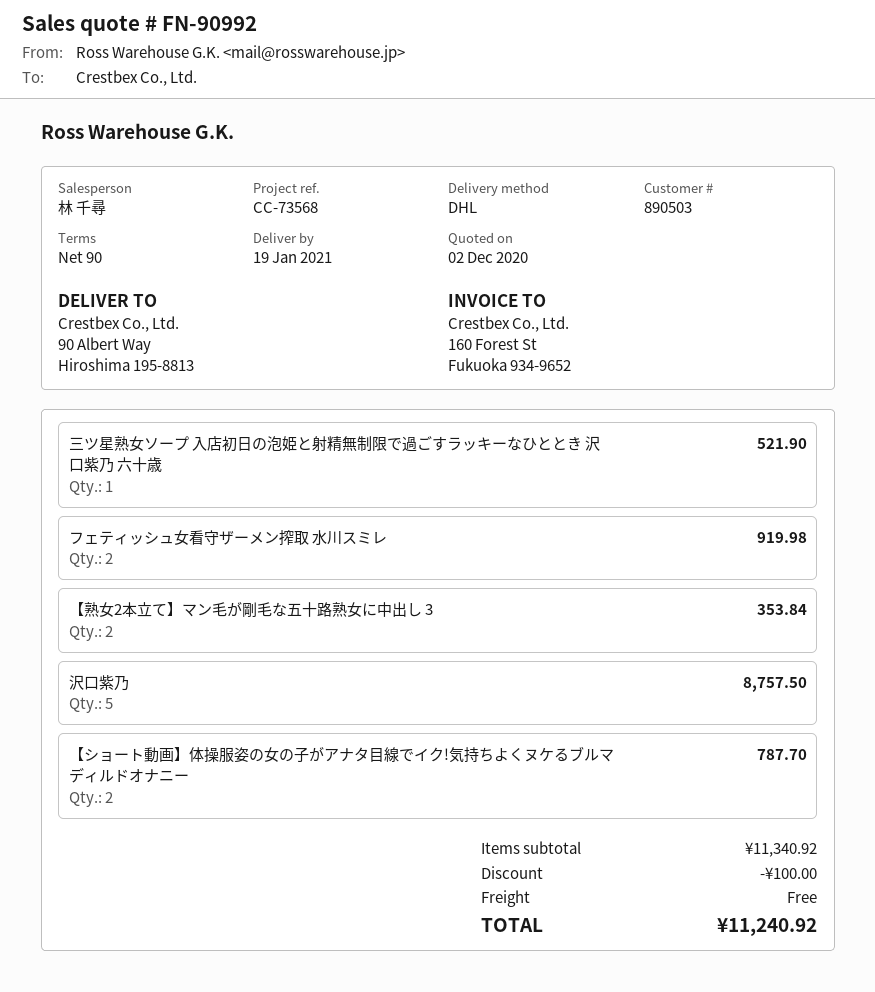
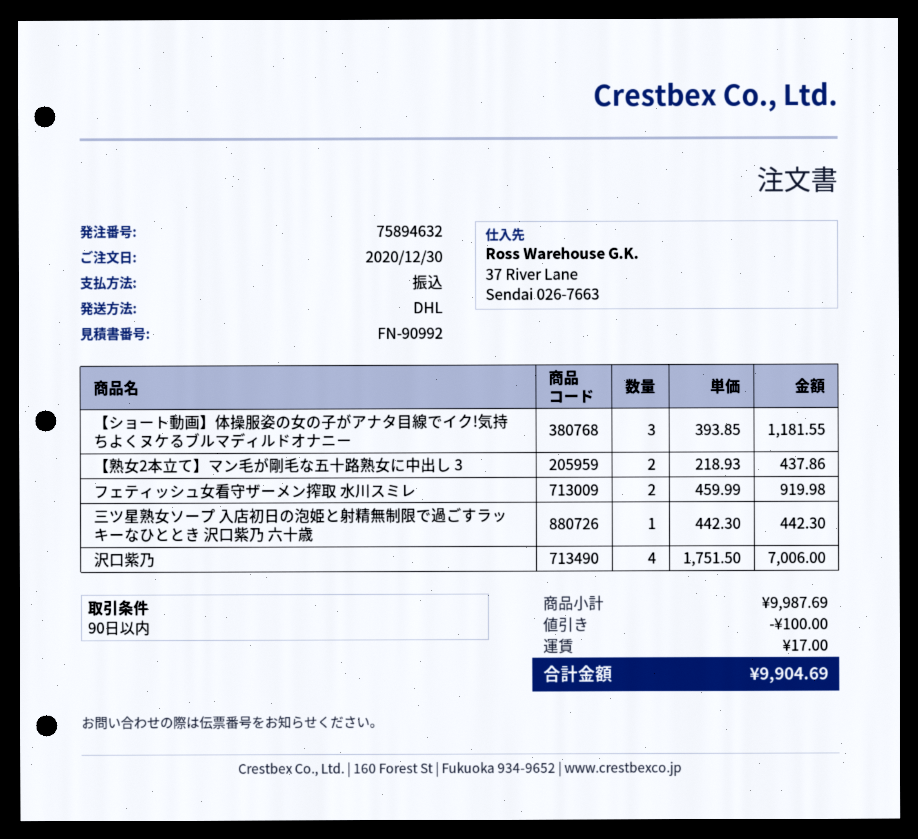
三ツ星熟女ソープ 入店初日の泡姫と射精無制限で過ごすラッキーなひととき 沢口紫乃 六十歳: 1 for 521.90 -> 1 for 442.30
【熟女2本立て】マン毛が剛毛な五十路熟女に中出し 3: 2 for 353.84 -> 2 for 437.86
沢口紫乃: 5 for 8757.50 -> 4 for 7006.00
【ショート動画】体操服姿の女の子がアナタ目線でイク!気持ちよくヌケるブルマディルドオナニー: 2 for 787.70 -> 3 for 1181.55
subtotal: 11340.92 -> 9987.69
shipping: 0.00 -> 17.00
total: 11240.92 -> 9904.69

